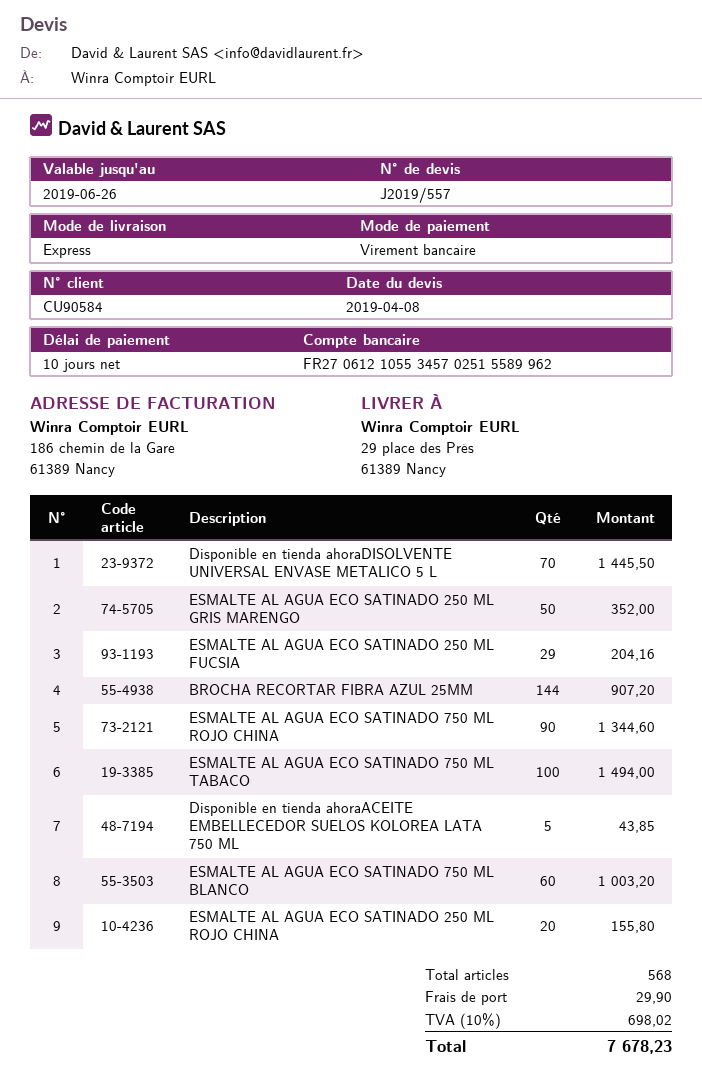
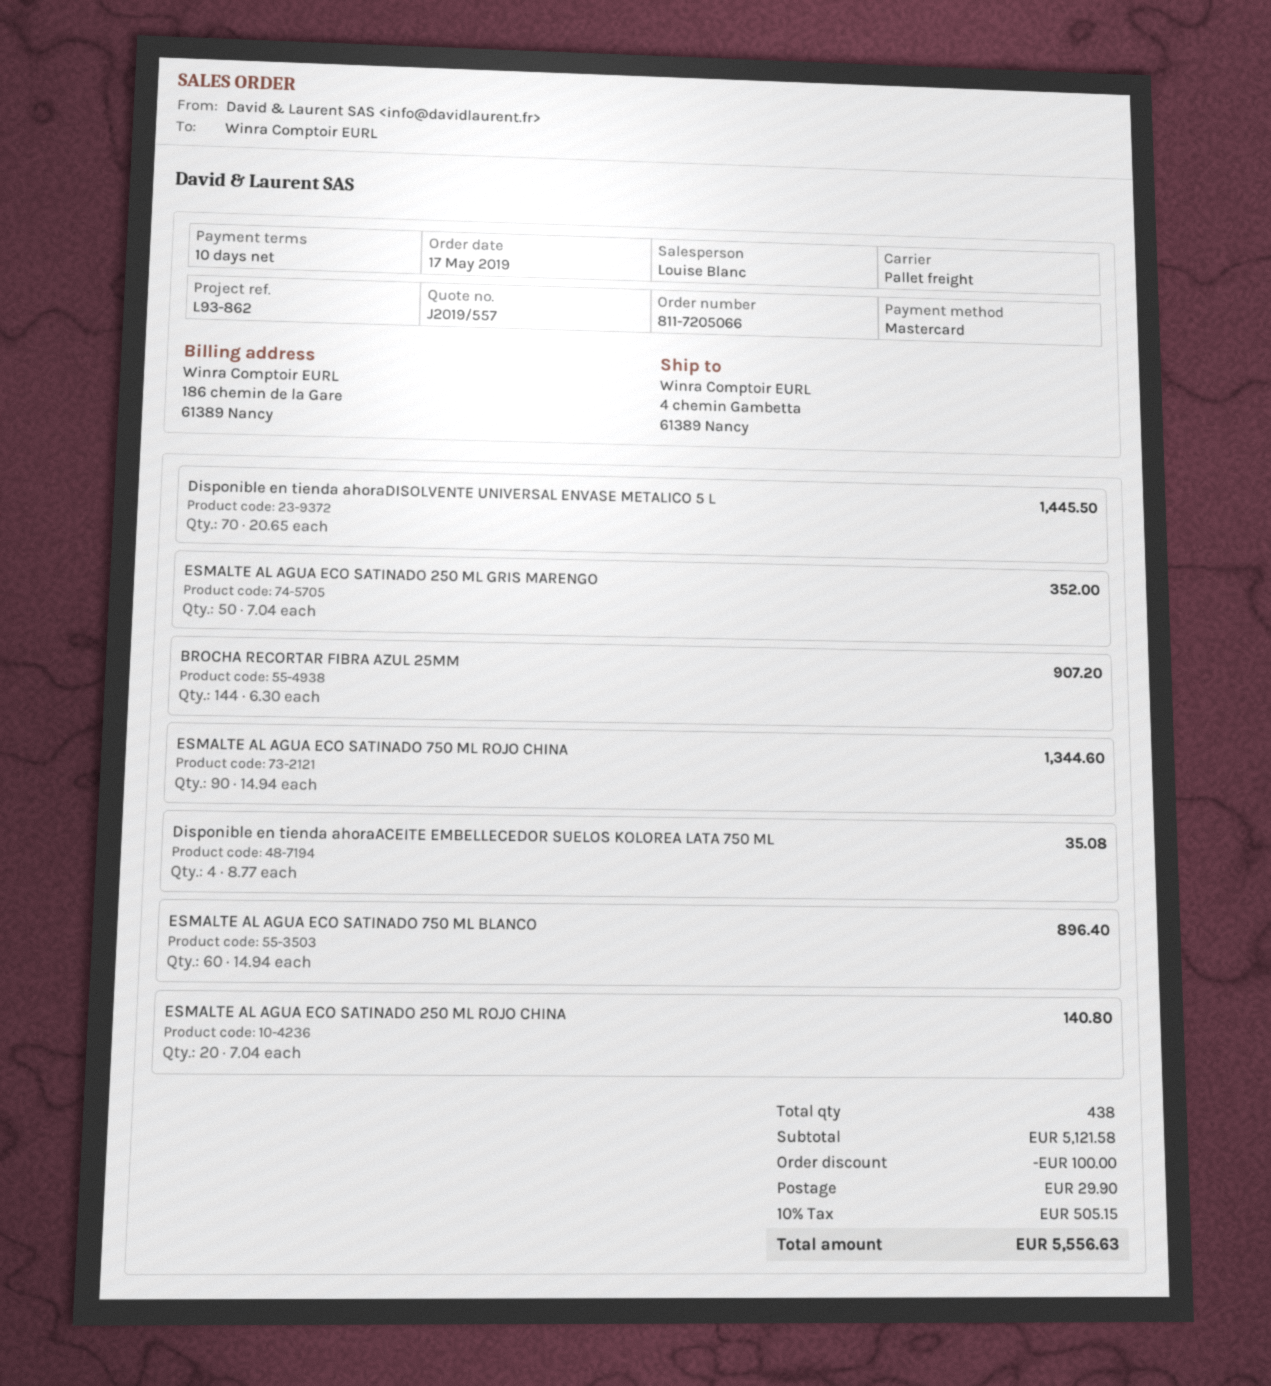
payment method: bank transfer -> Mastercard
shipping method: express -> pallet freight
ship to: 29 place des Prés, 61389 Nancy -> 4 chemin Gambetta, 61389 Nancy
ESMALTE AL AGUA ECO SATINADO 250 ML FUCSIA: 29 for 204.16 -> none
ESMALTE AL AGUA ECO SATINADO 750 ML TABACO: 100 for 1494.00 -> none
Disponible en tienda ahoraACEITE EMBELLECEDOR SUELOS KOLOREA LATA 750 ML: 5 for 43.85 -> 4 for 35.08
ESMALTE AL AGUA ECO SATINADO 750 ML BLANCO: 60 for 1003.20 -> 60 for 896.40
ESMALTE AL AGUA ECO SATINADO 250 ML ROJO CHINA: 20 for 155.80 -> 20 for 140.80
total quantity: 568 -> 438
discount: none -> 100.00
tax: 10% = 698.02 -> 10% = 505.15
total: 7678.23 -> 5556.63

